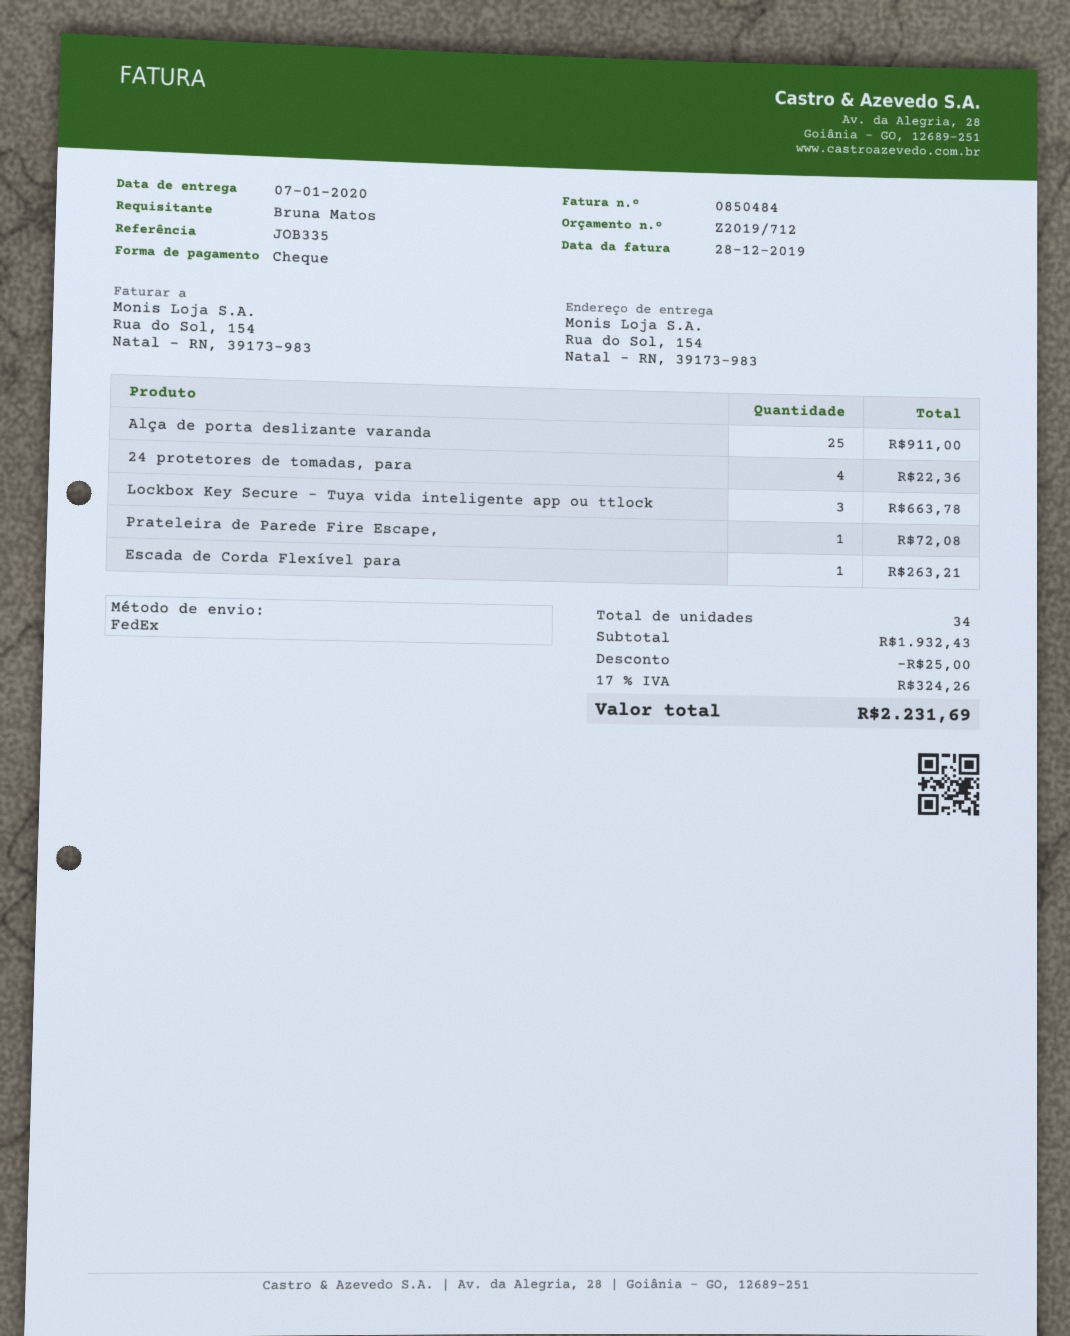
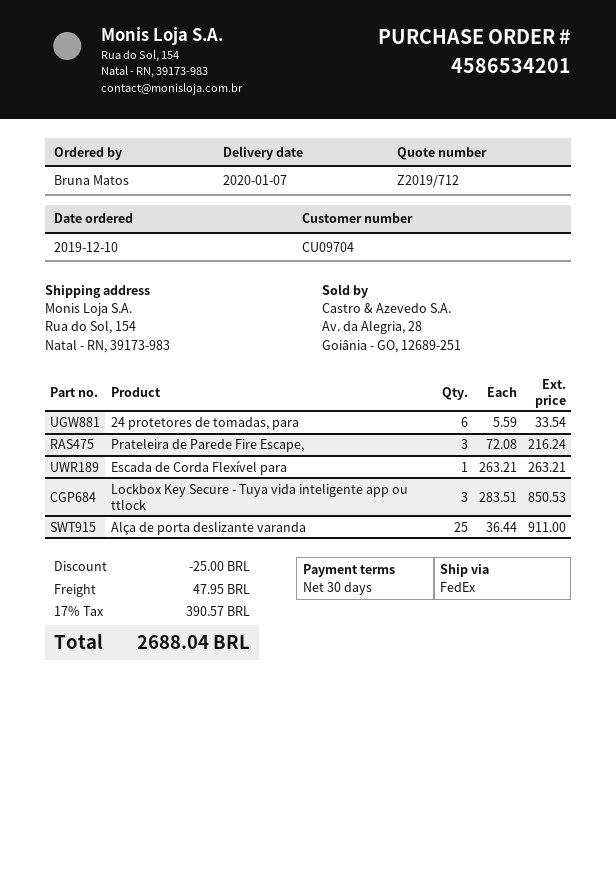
24 protetores de tomadas, para: 4 for 22.36 -> 6 for 33.54
Lockbox Key Secure - Tuya vida inteligente app ou ttlock: 3 for 663.78 -> 3 for 850.53
Prateleira de Parede Fire Escape,: 1 for 72.08 -> 3 for 216.24
shipping: none -> 47.95
tax: 17% = 324.26 -> 17% = 390.57
total: 2231.69 -> 2688.04

